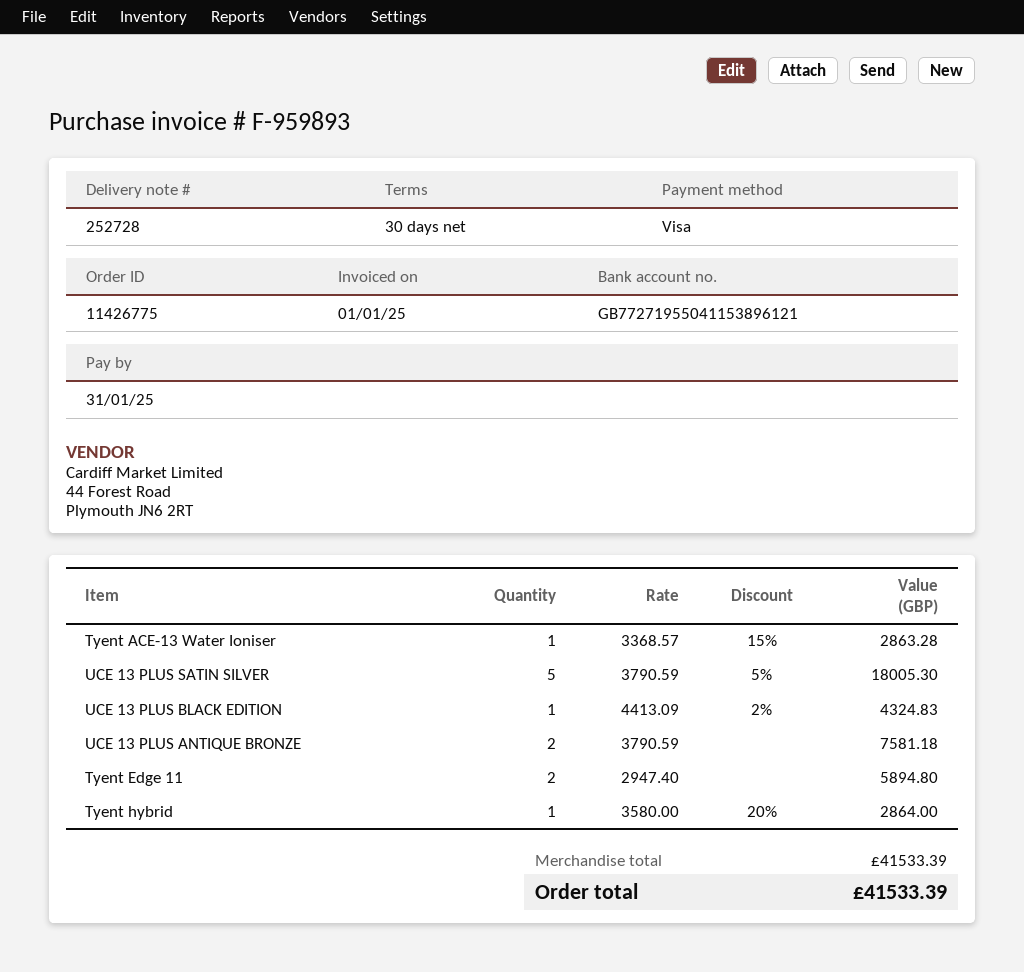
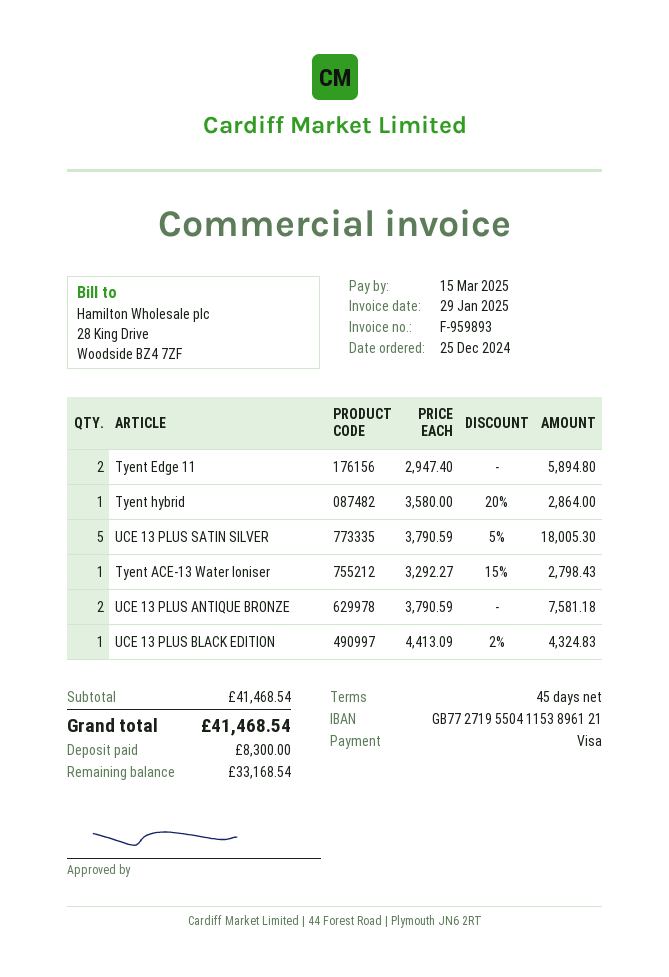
invoice date: 2025-01-01 -> 2025-01-29
payment terms: 30 days -> 45 days
due date: 2025-01-31 -> 2025-03-15
Tyent ACE-13 Water Ioniser: 1 x 3368.57 - 15% = 2863.28 -> 1 x 3292.27 - 15% = 2798.43
subtotal: 41533.39 -> 41468.54
total: 41533.39 -> 41468.54

